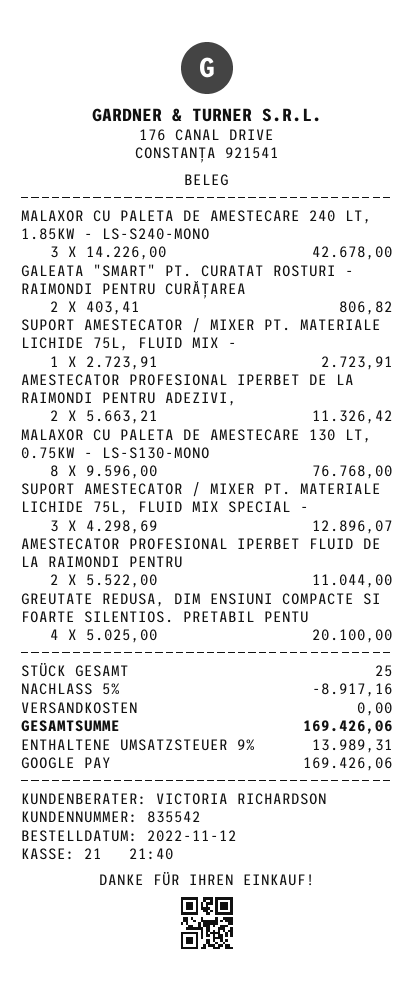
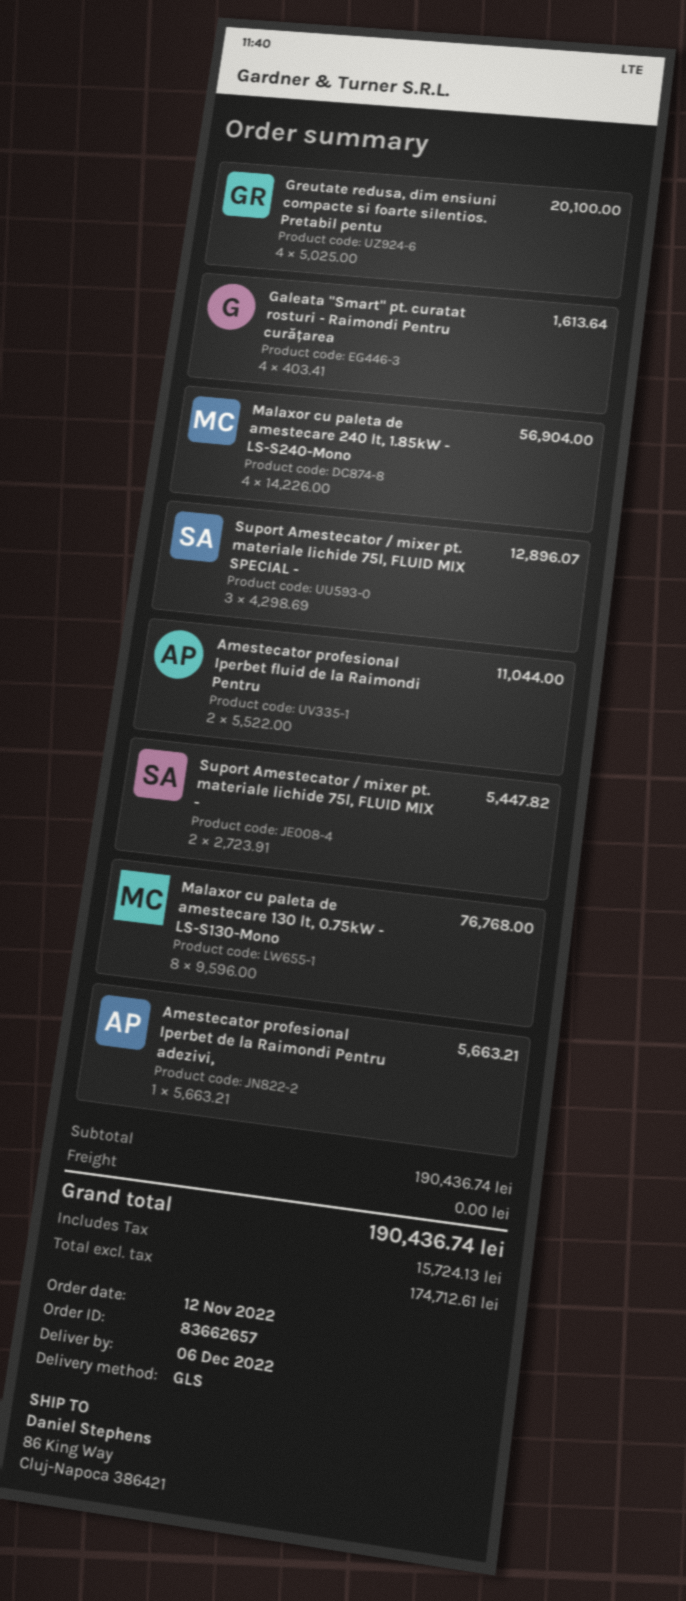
MALAXOR CU PALETA DE AMESTECARE 240 LT, 1.85KW - LS-S240-MONO: 3 x 14226.00 = 42678.00 -> 4 x 14226.00 = 56904.00
GALEATA "SMART" PT. CURATAT ROSTURI - RAIMONDI PENTRU CURĂȚAREA: 2 x 403.41 = 806.82 -> 4 x 403.41 = 1613.64
SUPORT AMESTECATOR / MIXER PT. MATERIALE LICHIDE 75L, FLUID MIX -: 1 x 2723.91 = 2723.91 -> 2 x 2723.91 = 5447.82
AMESTECATOR PROFESIONAL IPERBET DE LA RAIMONDI PENTRU ADEZIVI,: 2 x 5663.21 = 11326.42 -> 1 x 5663.21 = 5663.21
discount: 5% = 8917.16 -> none
tax: 13989.31 -> 15724.13
total: 169426.06 -> 190436.74

